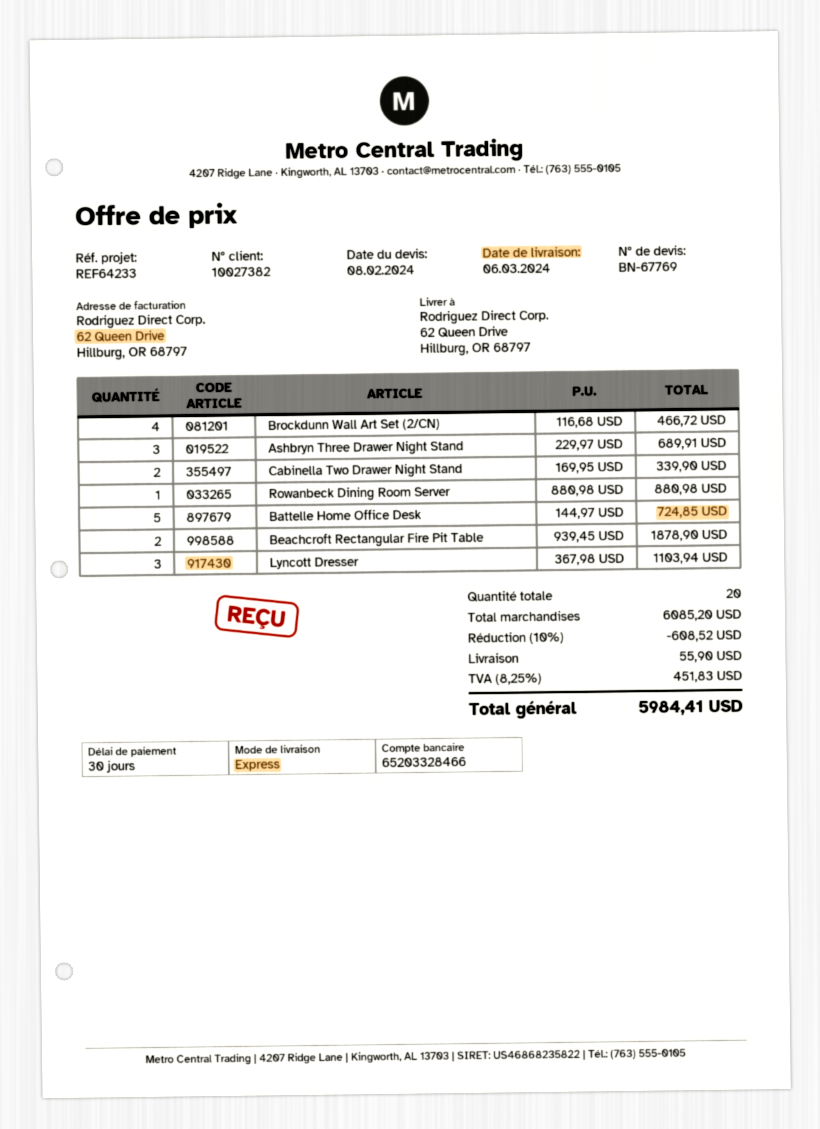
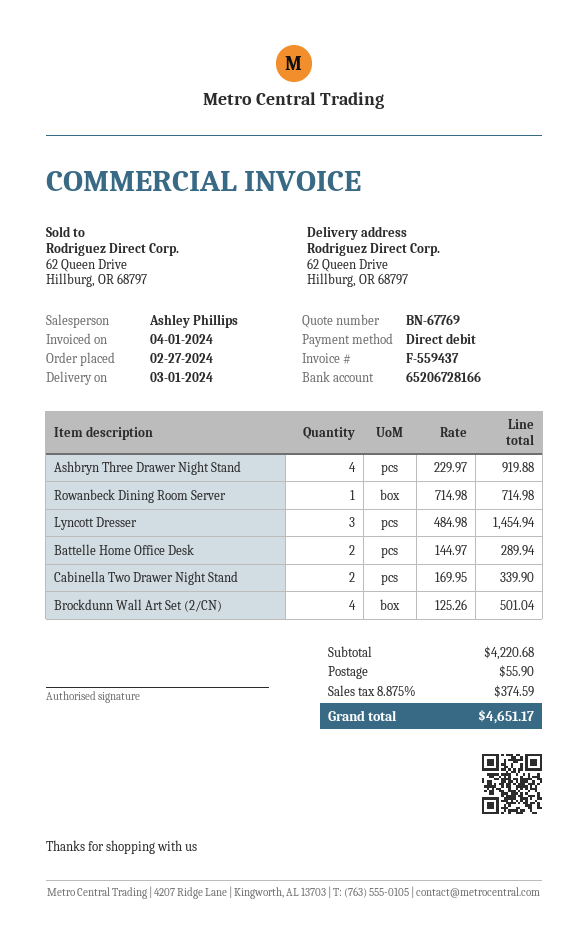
delivery date: 2024-03-06 -> 2024-03-01
bank account: 65203328466 -> 65206728166
Brockdunn Wall Art Set (2/CN): 4 x 116.68 = 466.72 -> 4 x 125.26 = 501.04
Ashbryn Three Drawer Night Stand: 3 x 229.97 = 689.91 -> 4 x 229.97 = 919.88
Rowanbeck Dining Room Server: 1 x 880.98 = 880.98 -> 1 x 714.98 = 714.98
Battelle Home Office Desk: 5 x 144.97 = 724.85 -> 2 x 144.97 = 289.94
Beachcroft Rectangular Fire Pit Table: 2 x 939.45 = 1878.90 -> none
Lyncott Dresser: 3 x 367.98 = 1103.94 -> 3 x 484.98 = 1454.94
subtotal: 6085.20 -> 4220.68
discount: 10% = 608.52 -> none
tax: 8.25% = 451.83 -> 8.875% = 374.59
total: 5984.41 -> 4651.17

